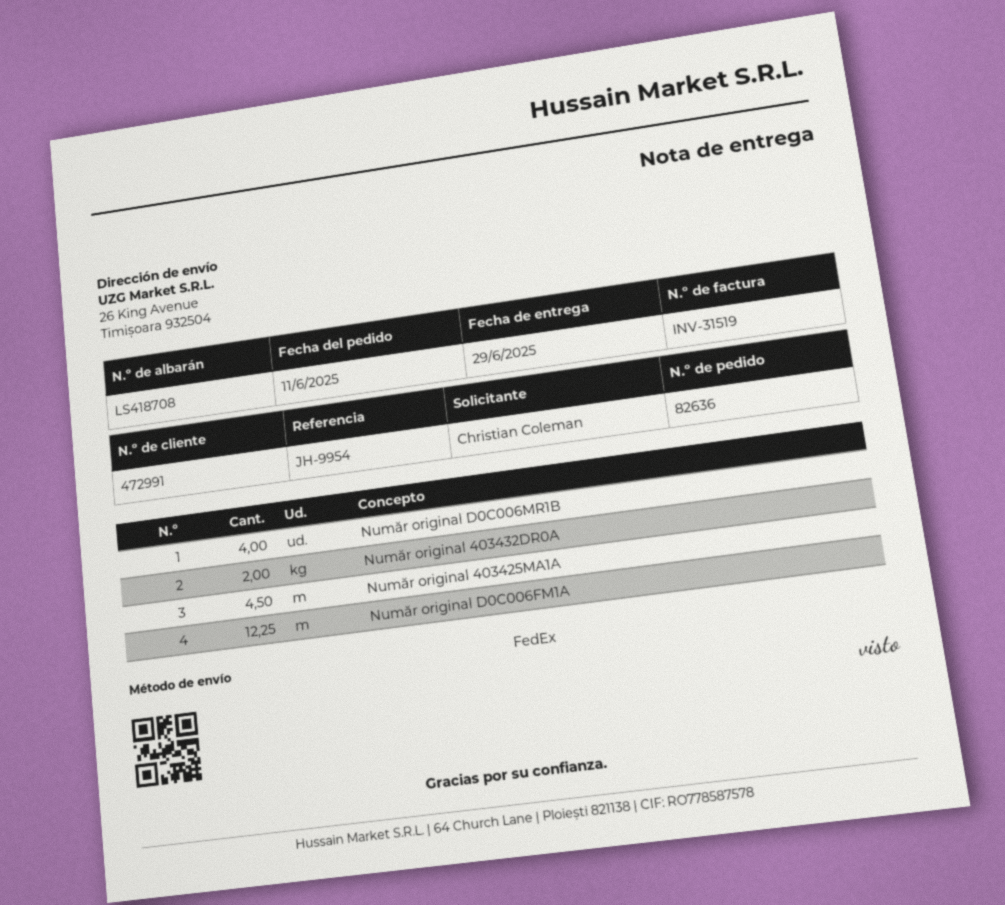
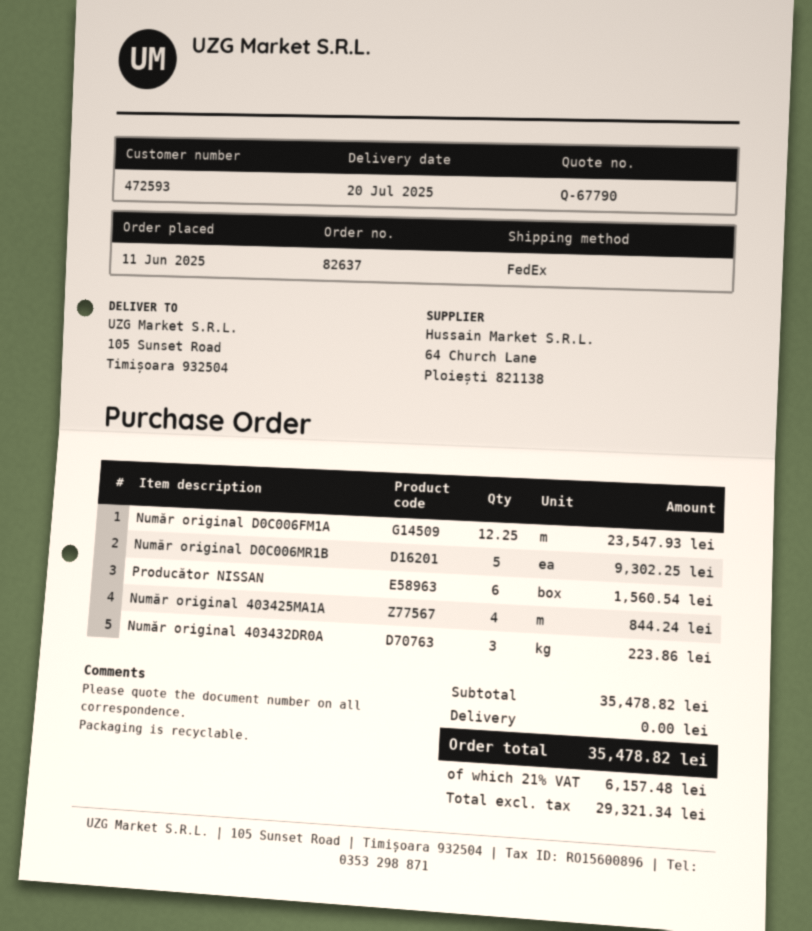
order number: 82636 -> 82637
delivery date: 2025-06-29 -> 2025-07-20
customer number: 472991 -> 472593
ship to: 26 King Avenue, Timișoara 932504 -> 105 Sunset Road, Timișoara 932504
Număr original D0C006MR1B: 4 -> 5
Număr original 403432DR0A: 2 -> 3
Număr original 403425MA1A: 4.5 -> 4
Producător NISSAN: none -> 6

